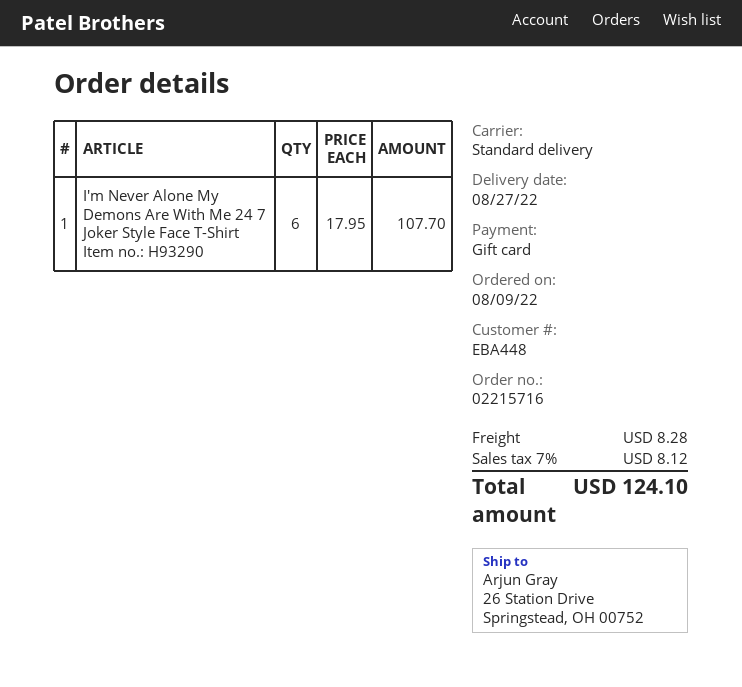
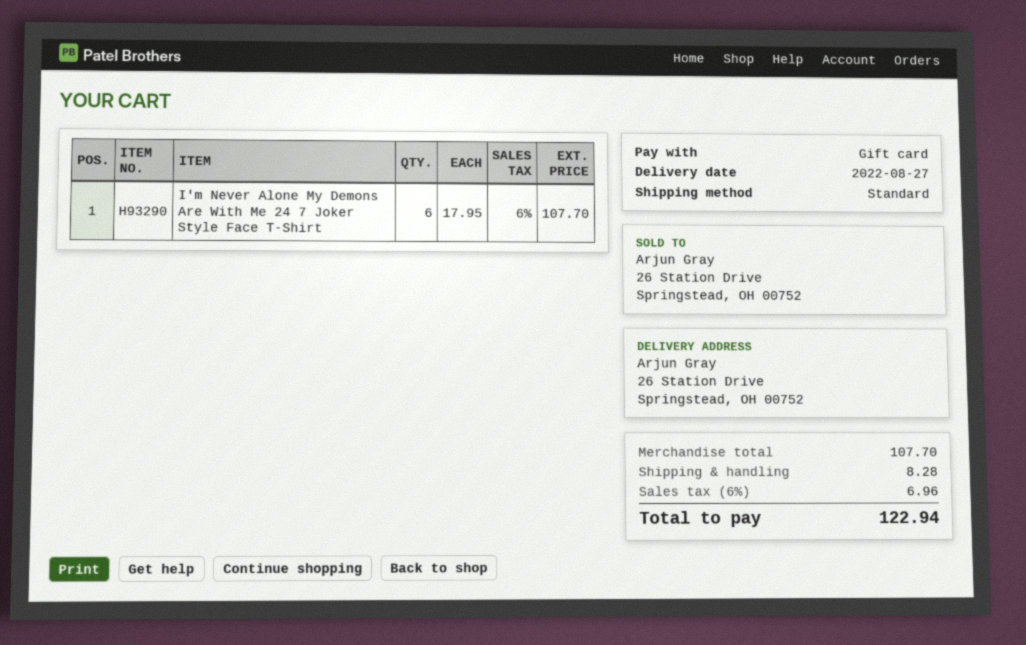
tax: 7% = 8.12 -> 6% = 6.96
total: 124.10 -> 122.94

